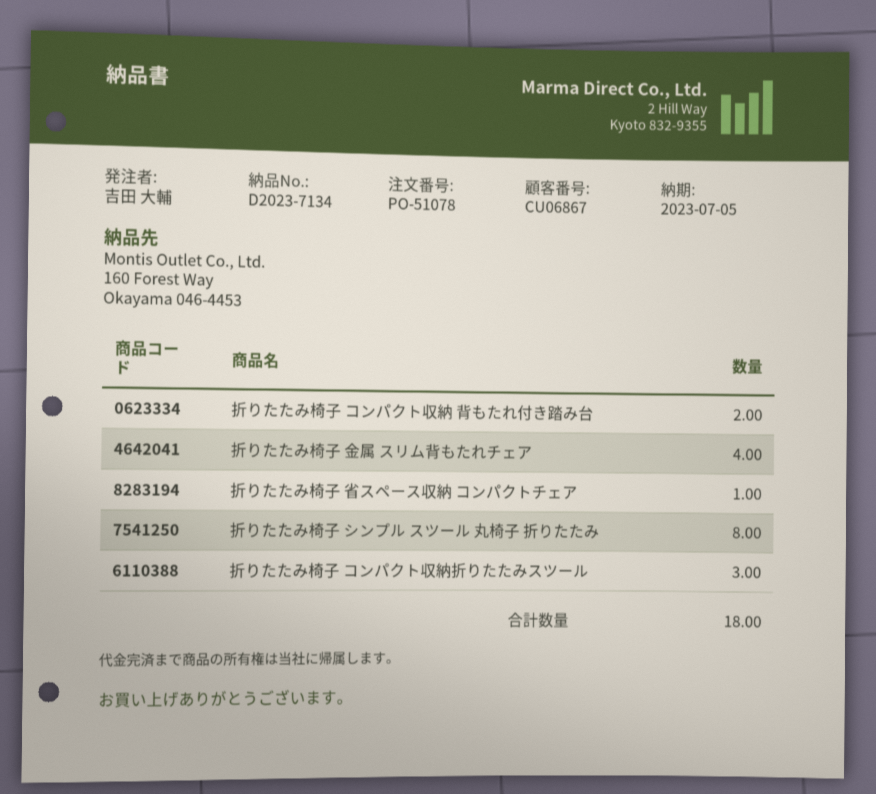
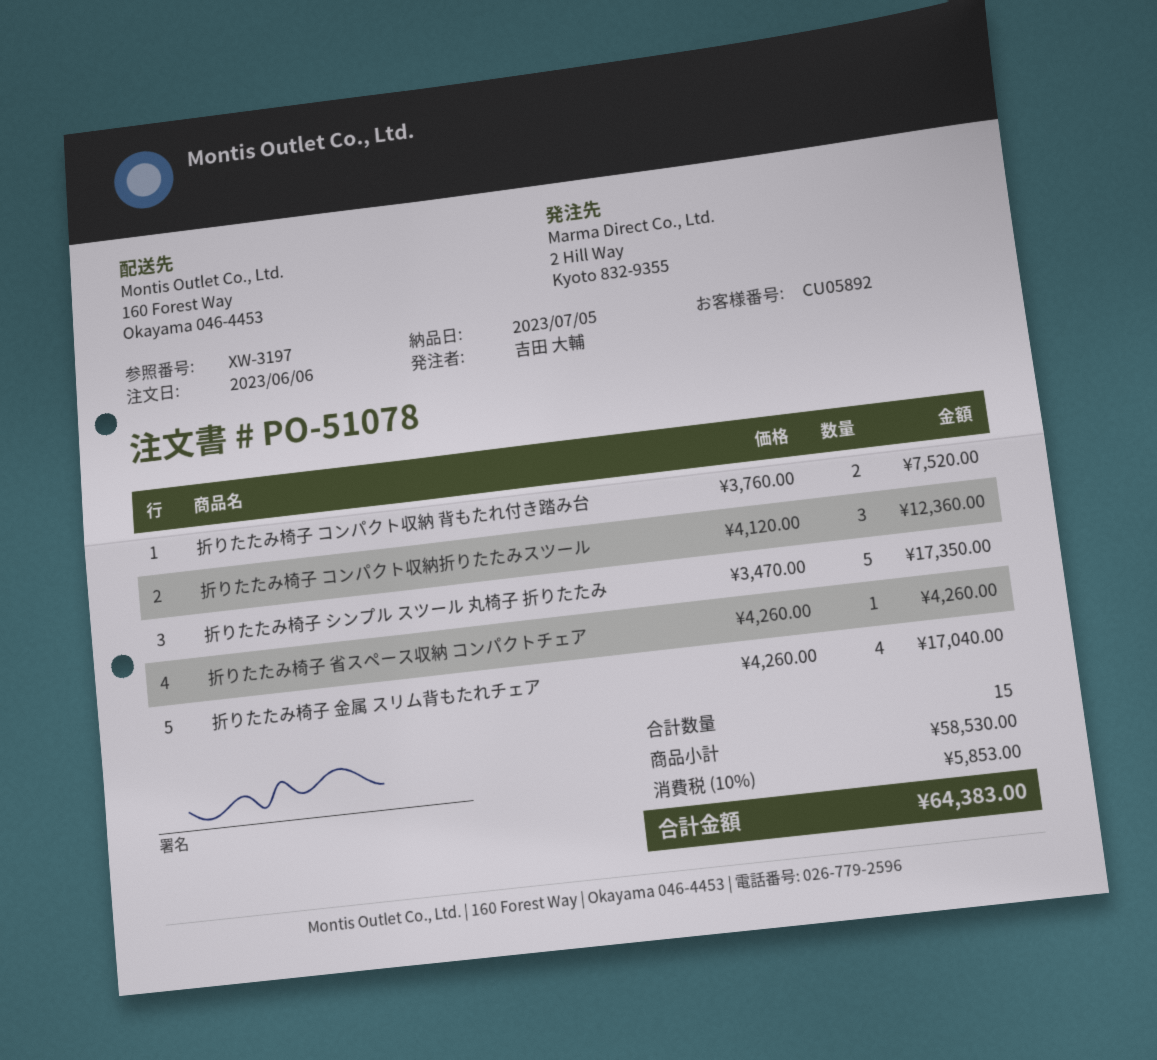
customer number: CU06867 -> CU05892
折りたたみ椅子 シンプル スツール 丸椅子 折りたたみ: 8 -> 5
total quantity: 18 -> 15

